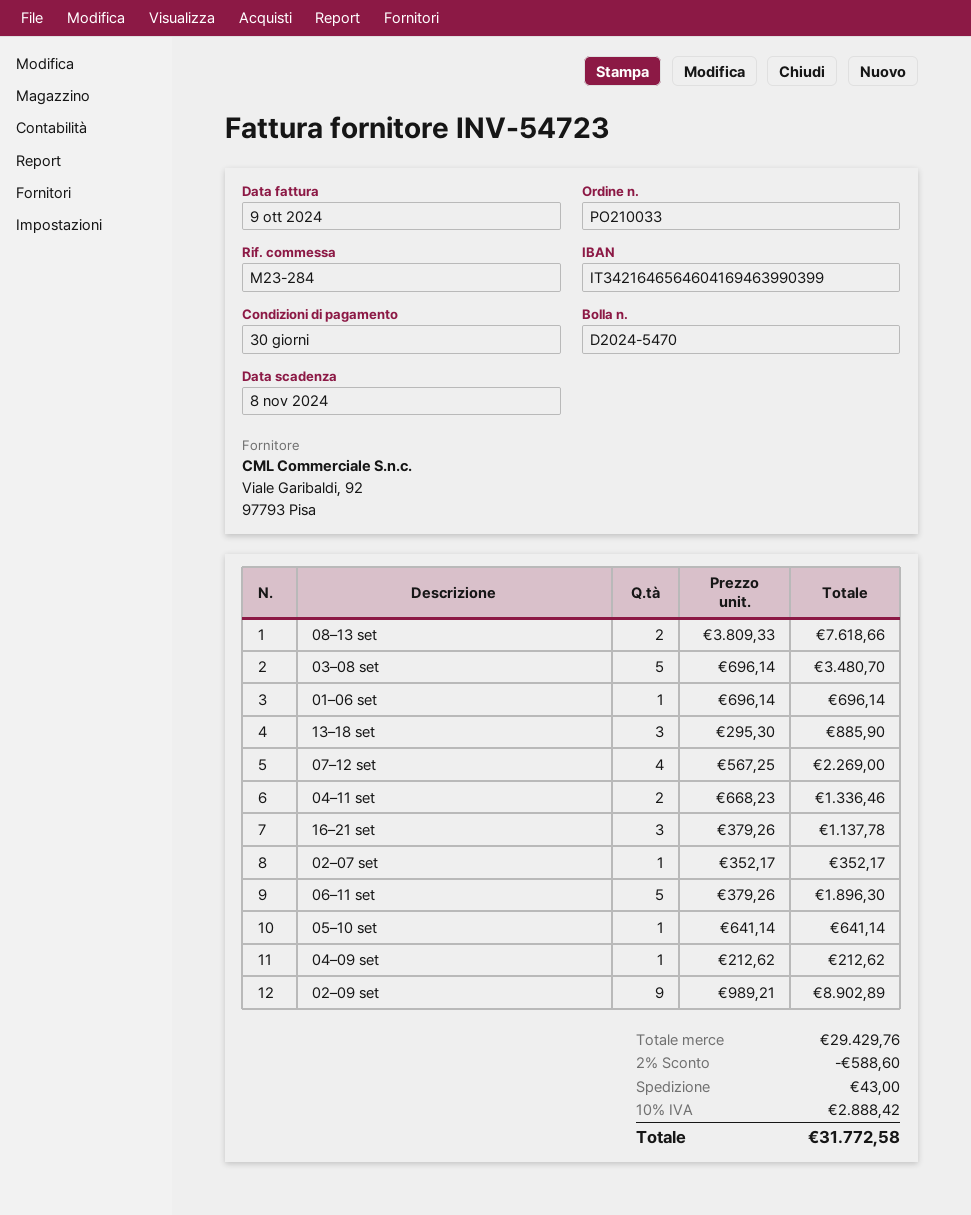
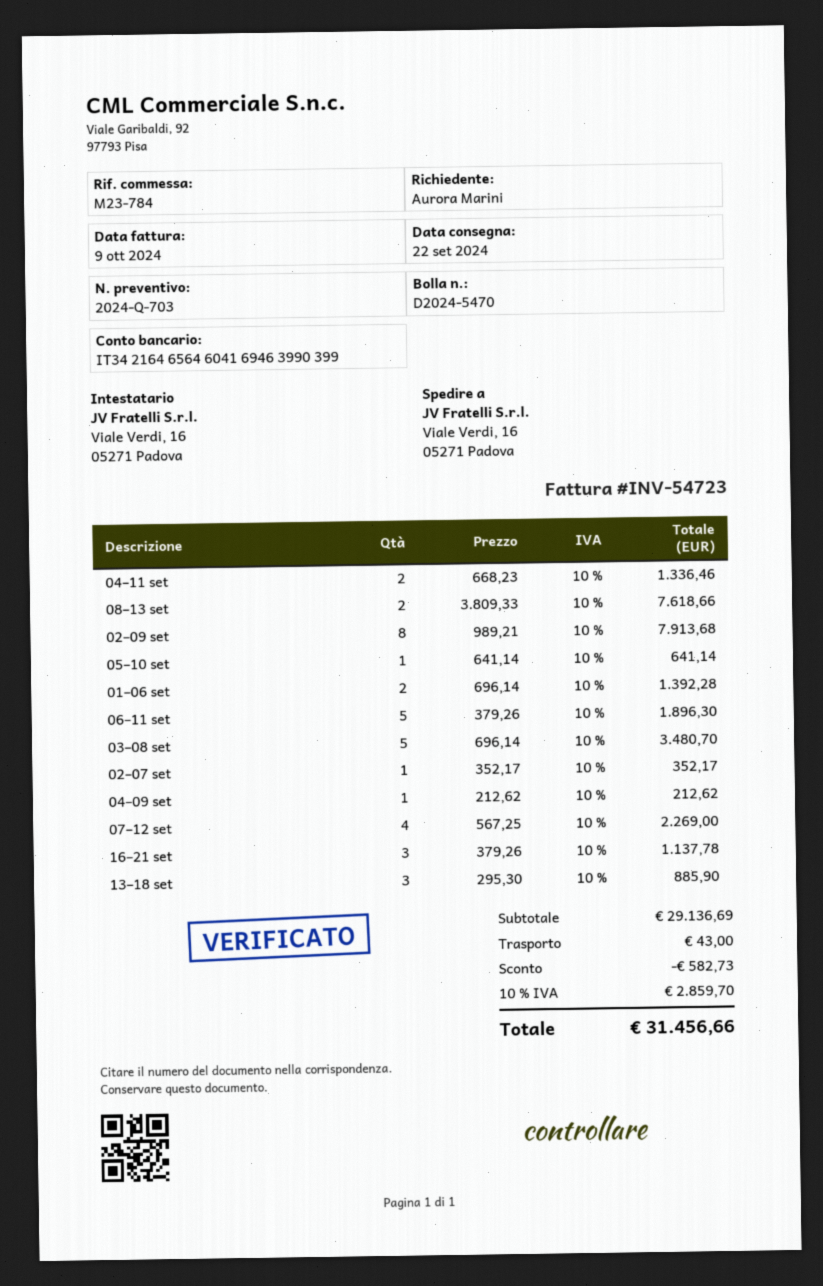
reference: M23-284 -> M23-784
01–06 set: 1 x 696.14 = 696.14 -> 2 x 696.14 = 1392.28
02–09 set: 9 x 989.21 = 8902.89 -> 8 x 989.21 = 7913.68
subtotal: 29429.76 -> 29136.69
discount: 588.60 -> 582.73
tax: 10% = 2888.42 -> 10% = 2859.70
total: 31772.58 -> 31456.66

